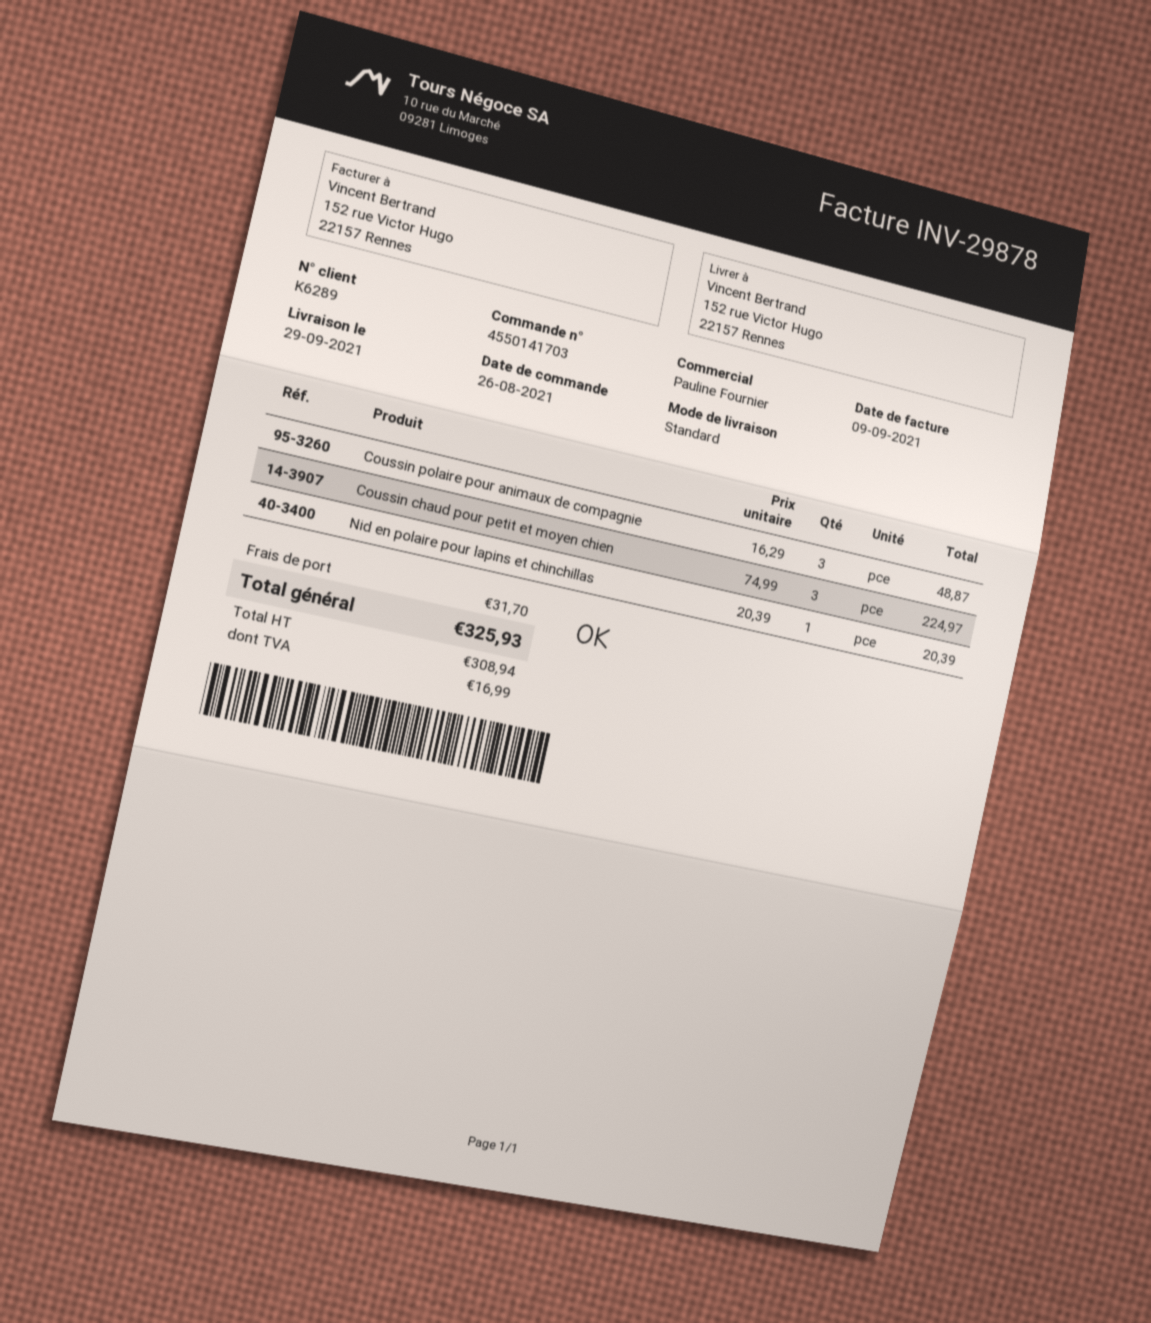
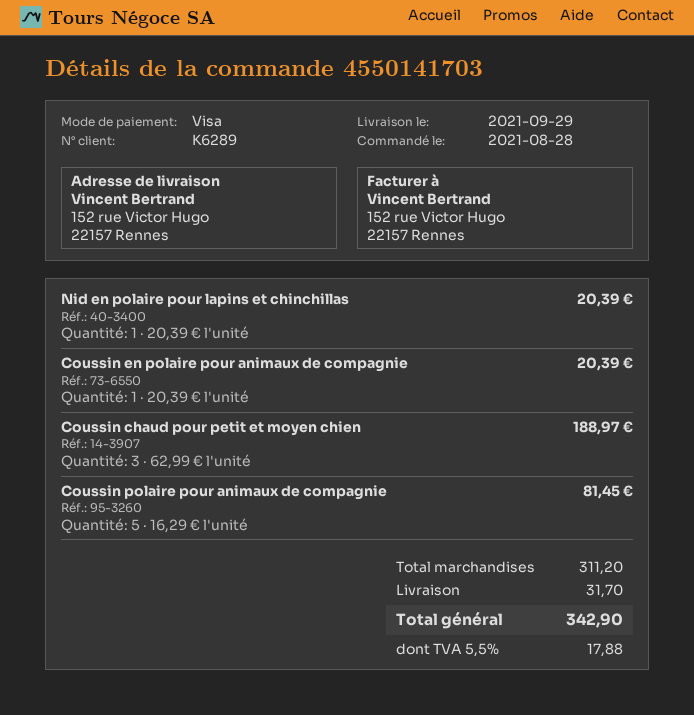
order date: 2021-08-26 -> 2021-08-28
Coussin polaire pour animaux de compagnie: 3 x 16.29 = 48.87 -> 5 x 16.29 = 81.45
Coussin chaud pour petit et moyen chien: 3 x 74.99 = 224.97 -> 3 x 62.99 = 188.97
Coussin en polaire pour animaux de compagnie: none -> 1 x 20.39 = 20.39
tax: 16.99 -> 17.88
total: 325.93 -> 342.90

